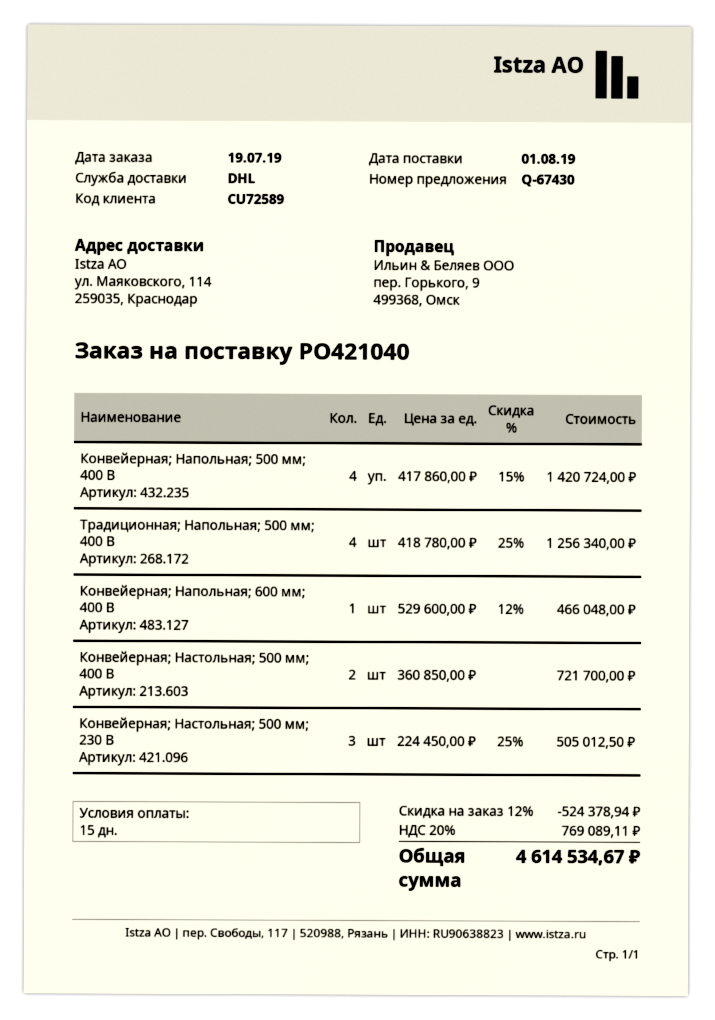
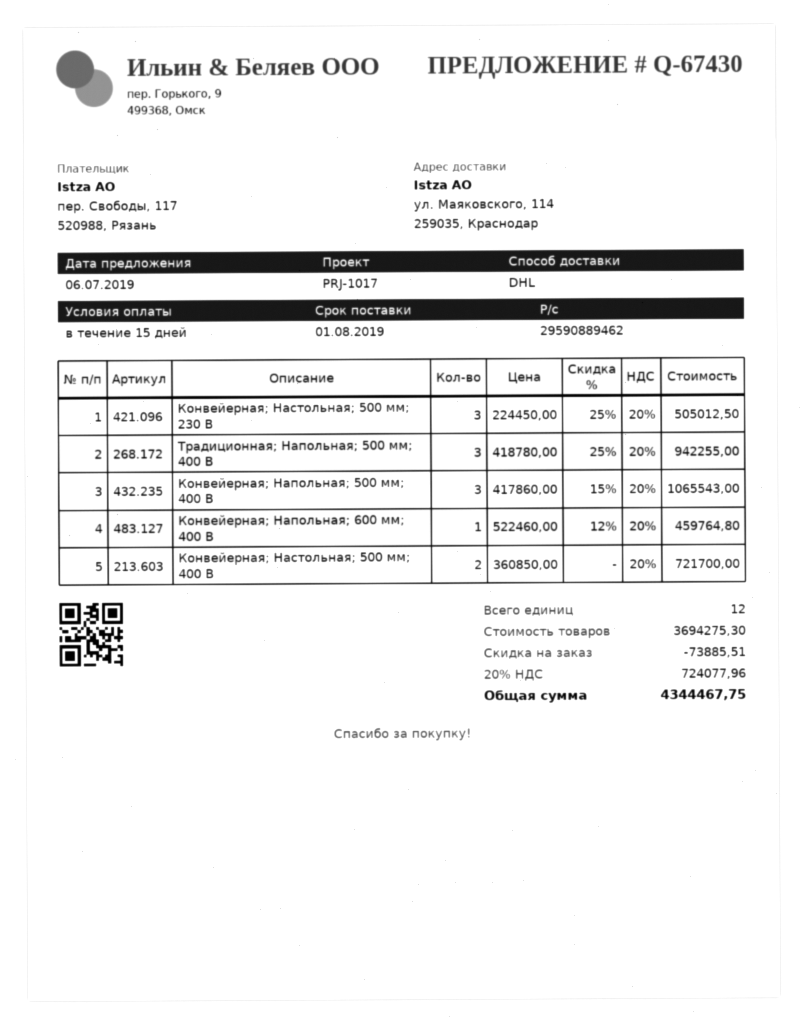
Конвейерная; Напольная; 500 мм; 400 В: 4 x 417860.00 - 15% = 1420724.00 -> 3 x 417860.00 - 15% = 1065543.00
Традиционная; Напольная; 500 мм; 400 В: 4 x 418780.00 - 25% = 1256340.00 -> 3 x 418780.00 - 25% = 942255.00
Конвейерная; Напольная; 600 мм; 400 В: 1 x 529600.00 - 12% = 466048.00 -> 1 x 522460.00 - 12% = 459764.80
discount: 524378.94 -> 73885.51
tax: 20% = 769089.11 -> 20% = 724077.96
total: 4614534.67 -> 4344467.75

